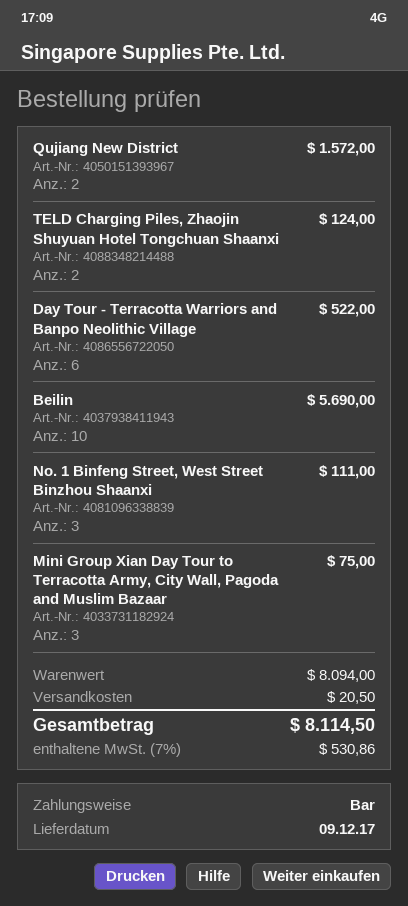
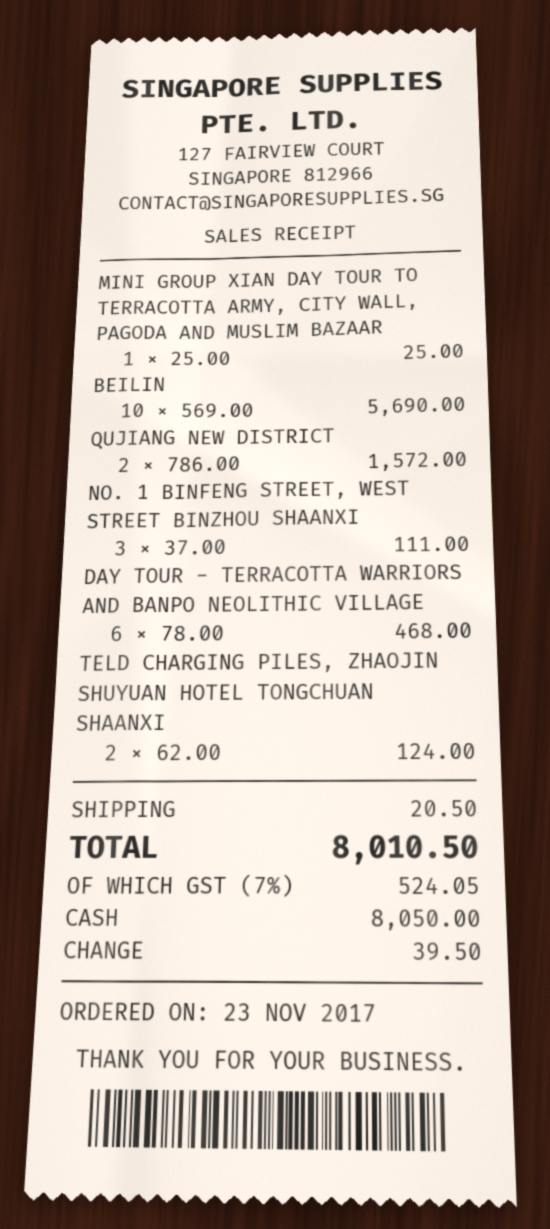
Day Tour - Terracotta Warriors and Banpo Neolithic Village: 6 for 522.00 -> 6 for 468.00
Mini Group Xian Day Tour to Terracotta Army, City Wall, Pagoda and Muslim Bazaar: 3 for 75.00 -> 1 for 25.00
tax: 7% = 530.86 -> 7% = 524.05
total: 8114.50 -> 8010.50

